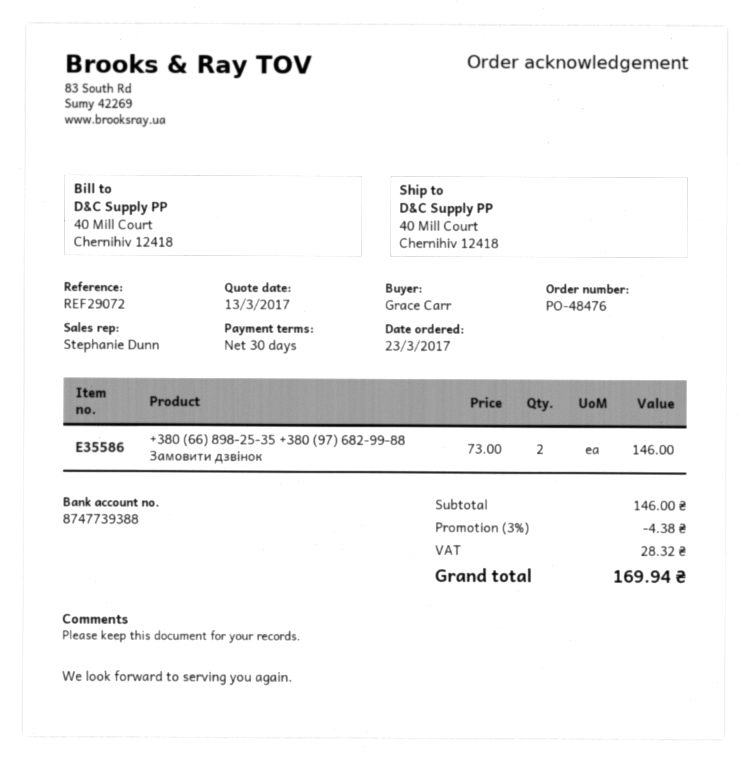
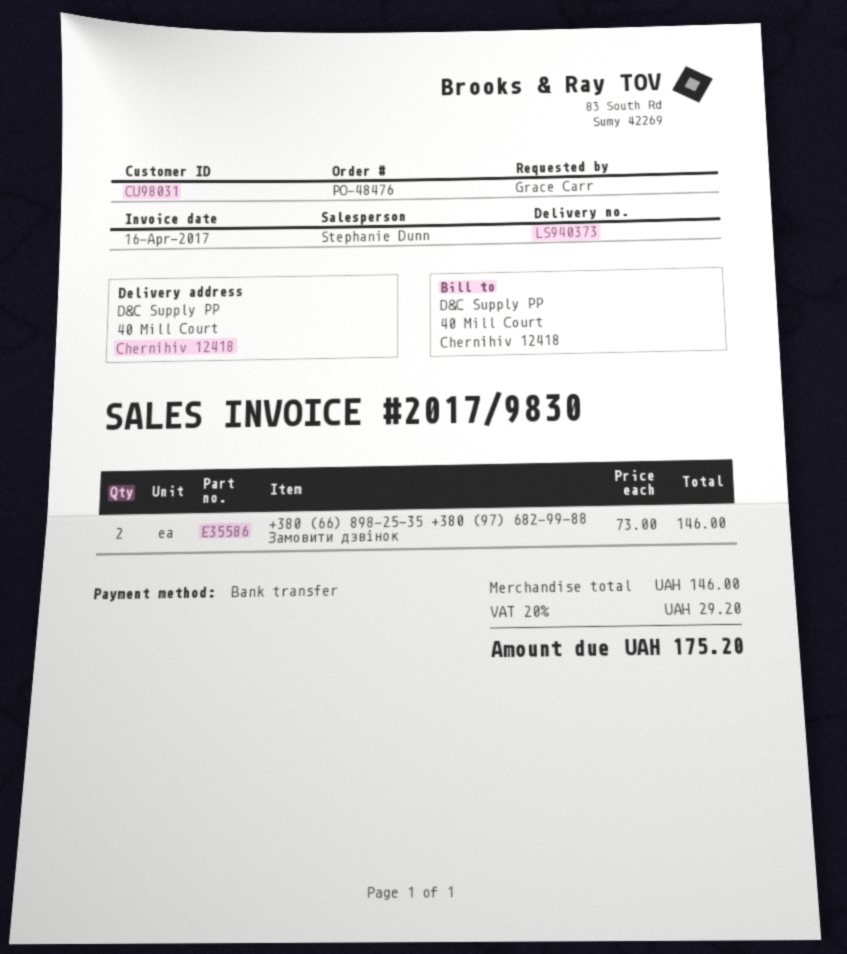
discount: 3% = 4.38 -> none
tax: 28.32 -> 29.20
total: 169.94 -> 175.20

